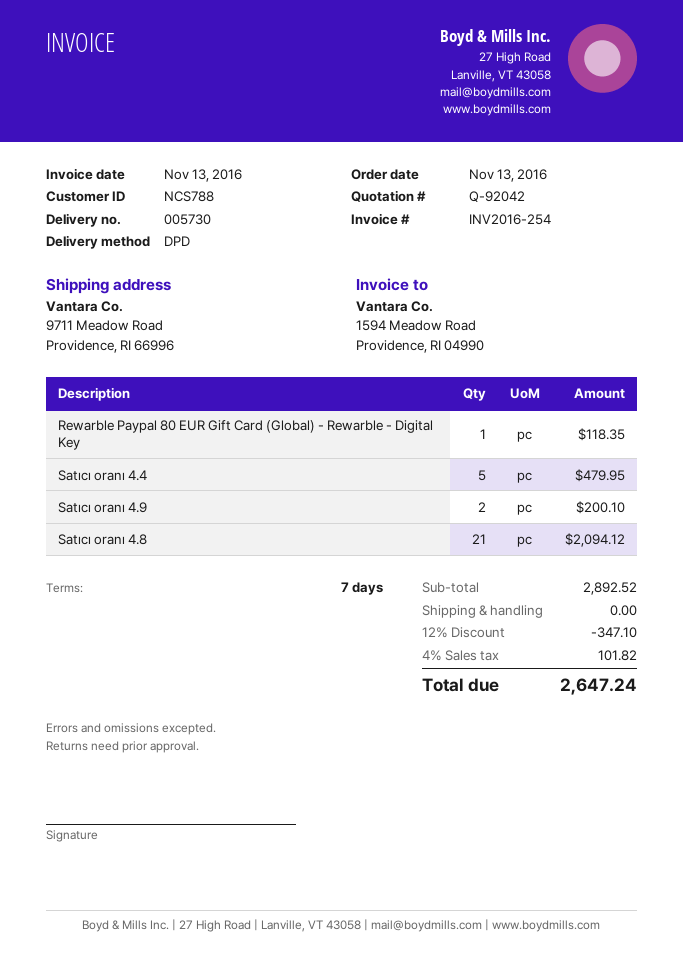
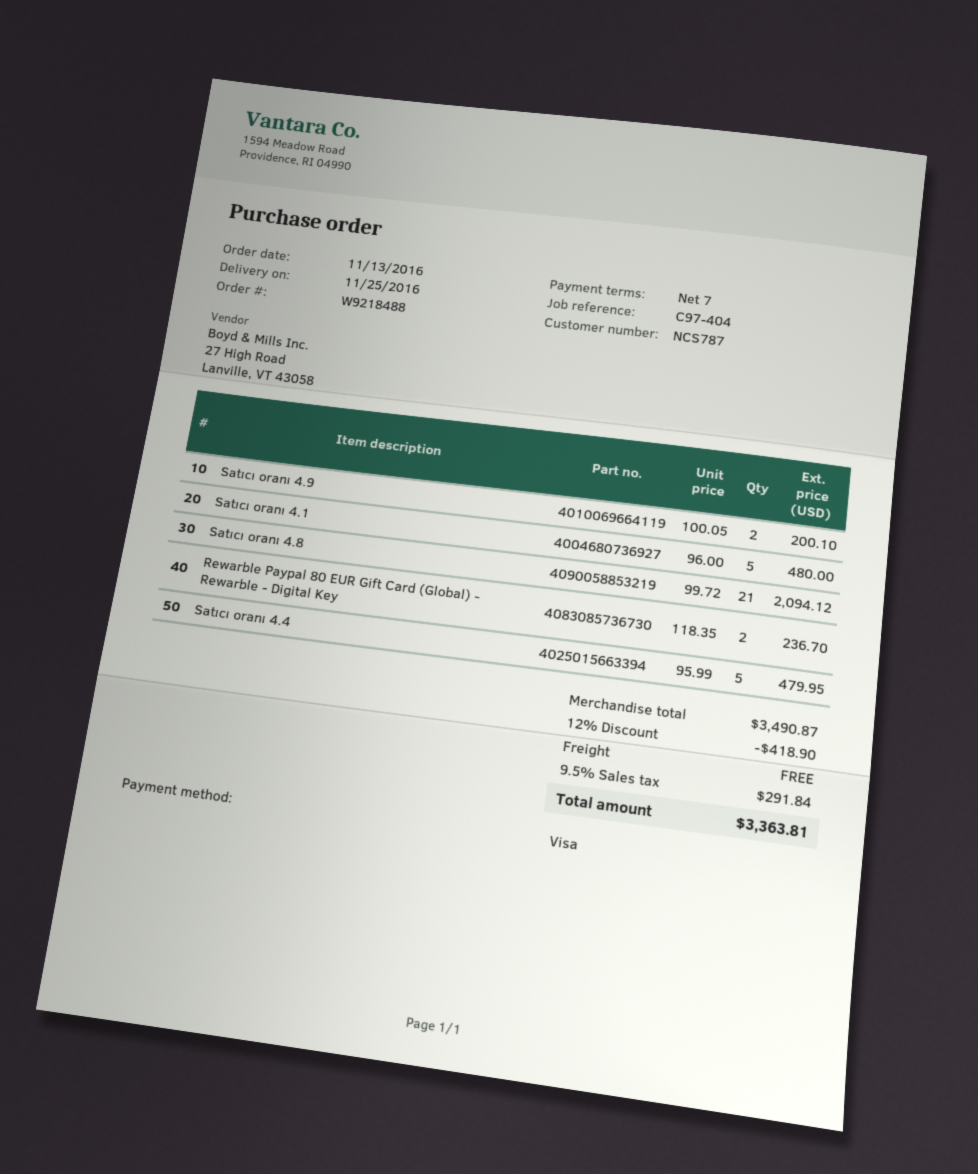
customer number: NCS788 -> NCS787
Rewarble Paypal 80 EUR Gift Card (Global) - Rewarble - Digital Key: 1 for 118.35 -> 2 for 236.70
Satıcı oranı 4.1: none -> 5 for 480.00
subtotal: 2892.52 -> 3490.87
discount: 12% = 347.10 -> 12% = 418.90
tax: 4% = 101.82 -> 9.5% = 291.84
total: 2647.24 -> 3363.81

